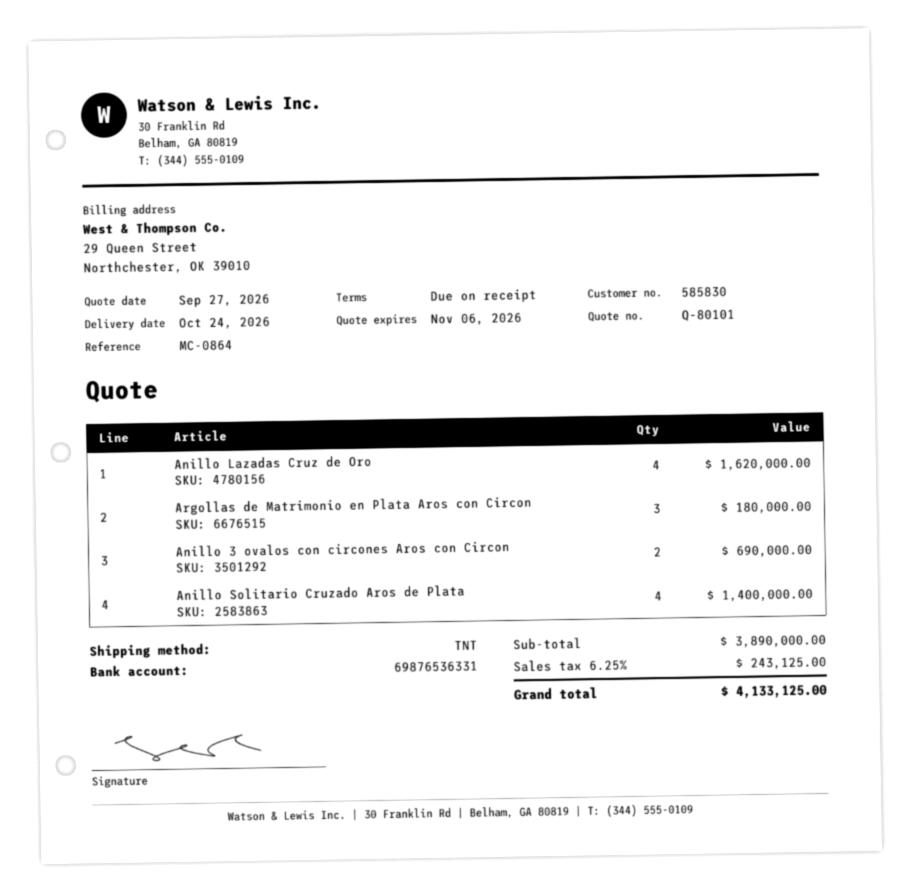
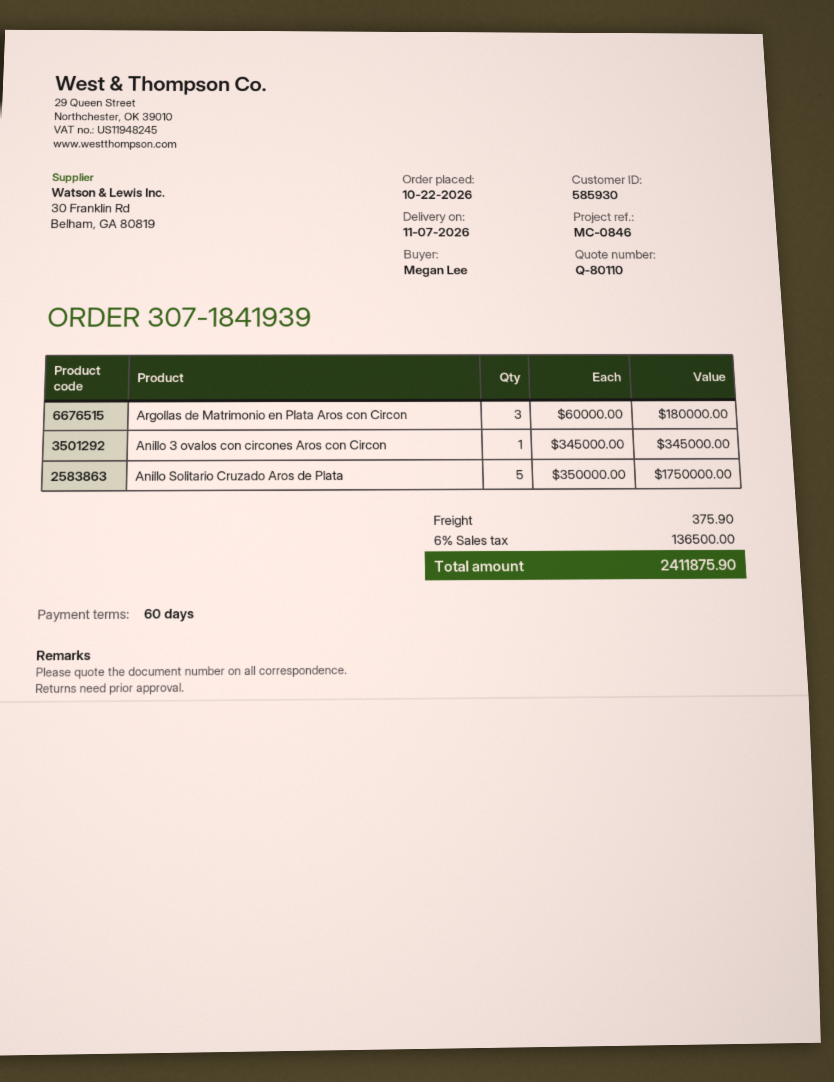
quote number: Q-80101 -> Q-80110
delivery date: 2026-10-24 -> 2026-11-07
payment terms: on receipt -> 60 days
customer number: 585830 -> 585930
reference: MC-0864 -> MC-0846
Anillo Lazadas Cruz de Oro: 4 for 1620000.00 -> none
Anillo 3 ovalos con circones Aros con Circon: 2 for 690000.00 -> 1 for 345000.00
Anillo Solitario Cruzado Aros de Plata: 4 for 1400000.00 -> 5 for 1750000.00
shipping: none -> 375.90
tax: 6.25% = 243125.00 -> 6% = 136500.00
total: 4133125.00 -> 2411875.90

